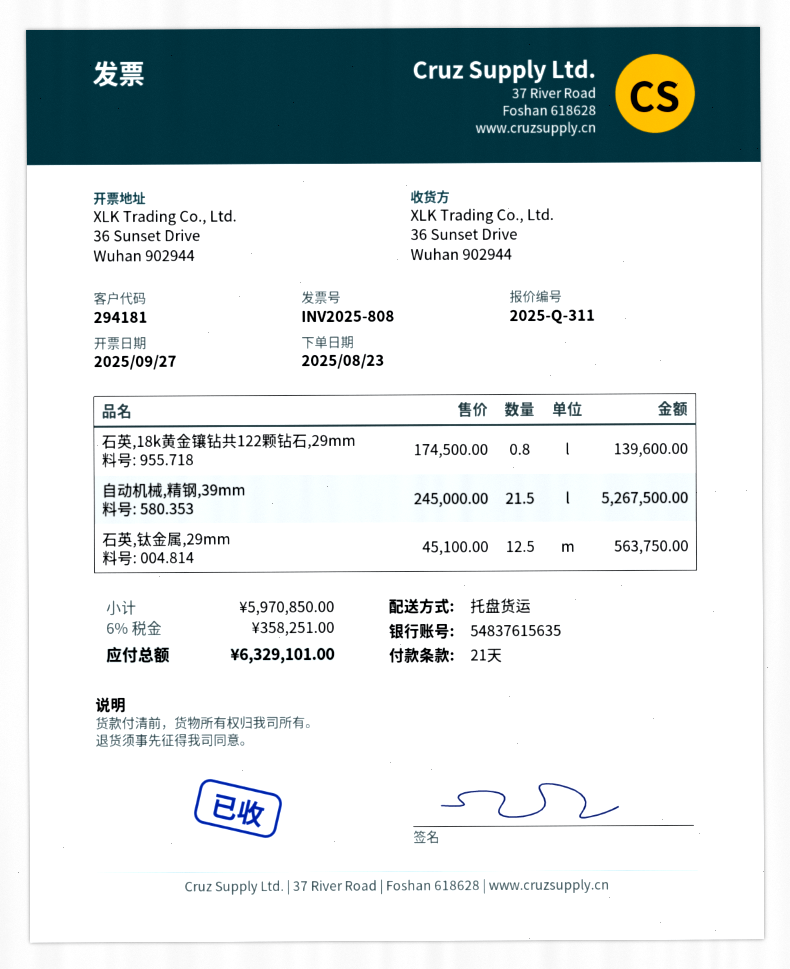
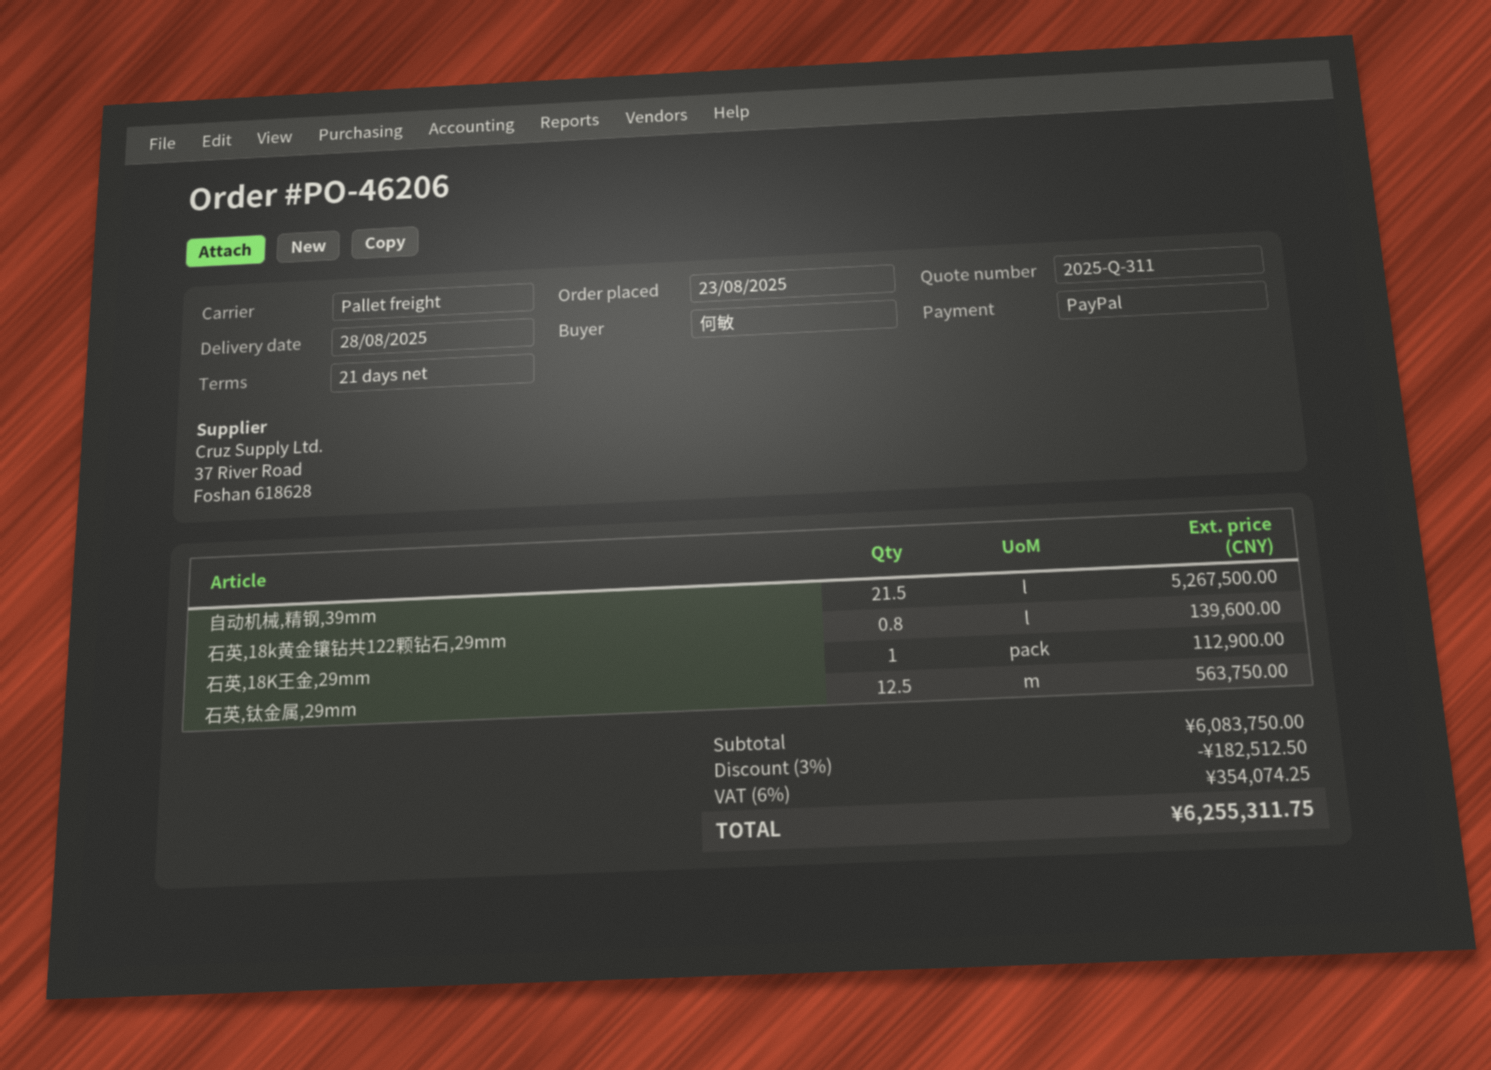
石英,18K王金,29mm: none -> 1 for 112900.00
subtotal: 5970850.00 -> 6083750.00
discount: none -> 3% = 182512.50
tax: 6% = 358251.00 -> 6% = 354074.25
total: 6329101.00 -> 6255311.75

